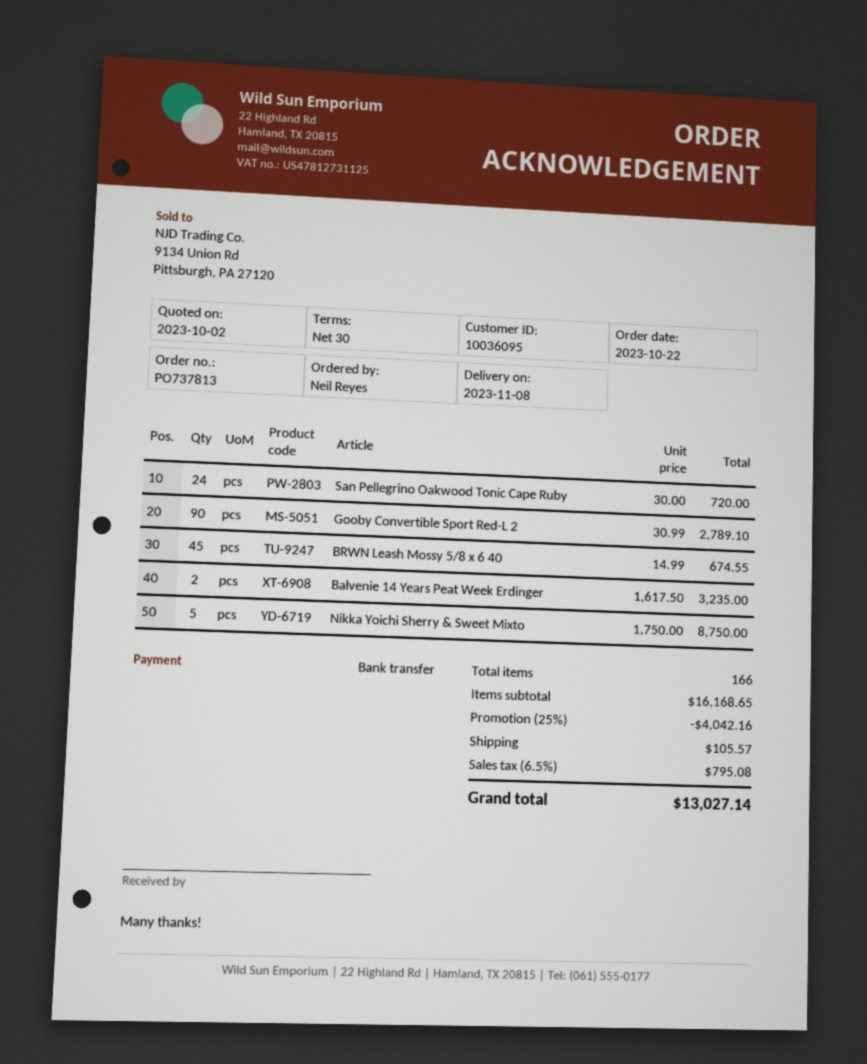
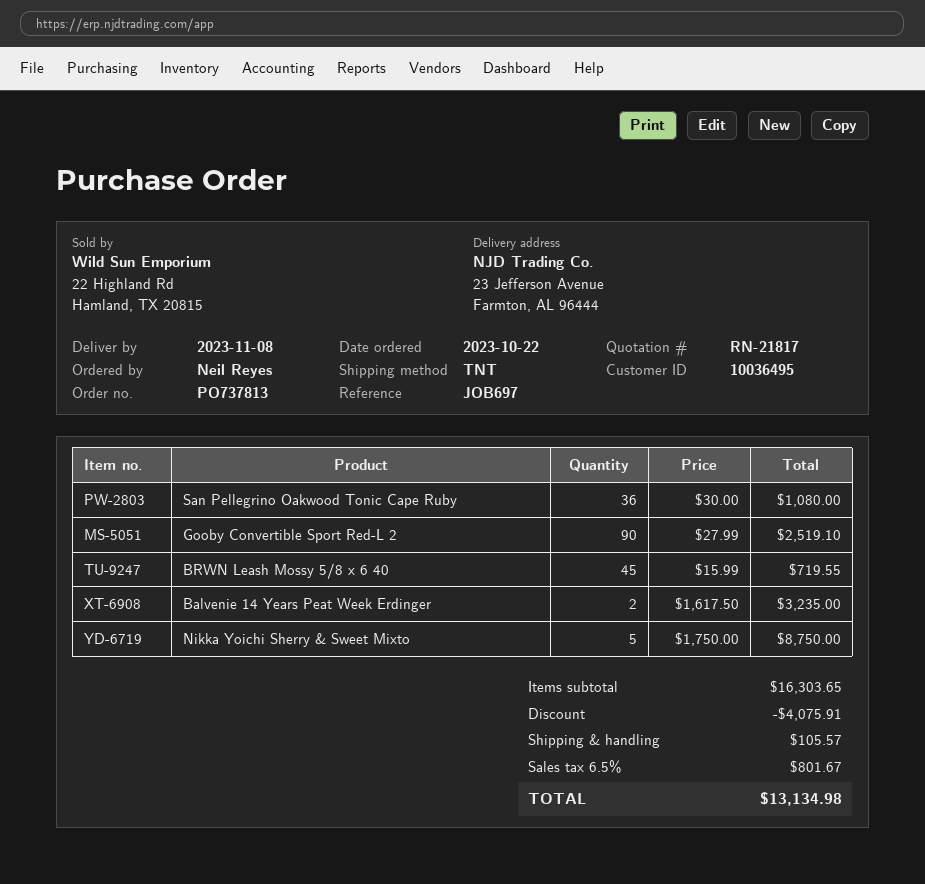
customer number: 10036095 -> 10036495
San Pellegrino Oakwood Tonic Cape Ruby: 24 x 30.00 = 720.00 -> 36 x 30.00 = 1080.00
Gooby Convertible Sport Red-L 2: 90 x 30.99 = 2789.10 -> 90 x 27.99 = 2519.10
BRWN Leash Mossy 5/8 x 6 40: 45 x 14.99 = 674.55 -> 45 x 15.99 = 719.55
subtotal: 16168.65 -> 16303.65
discount: 4042.16 -> 4075.91
tax: 6.5% = 795.08 -> 6.5% = 801.67
total: 13027.14 -> 13134.98

